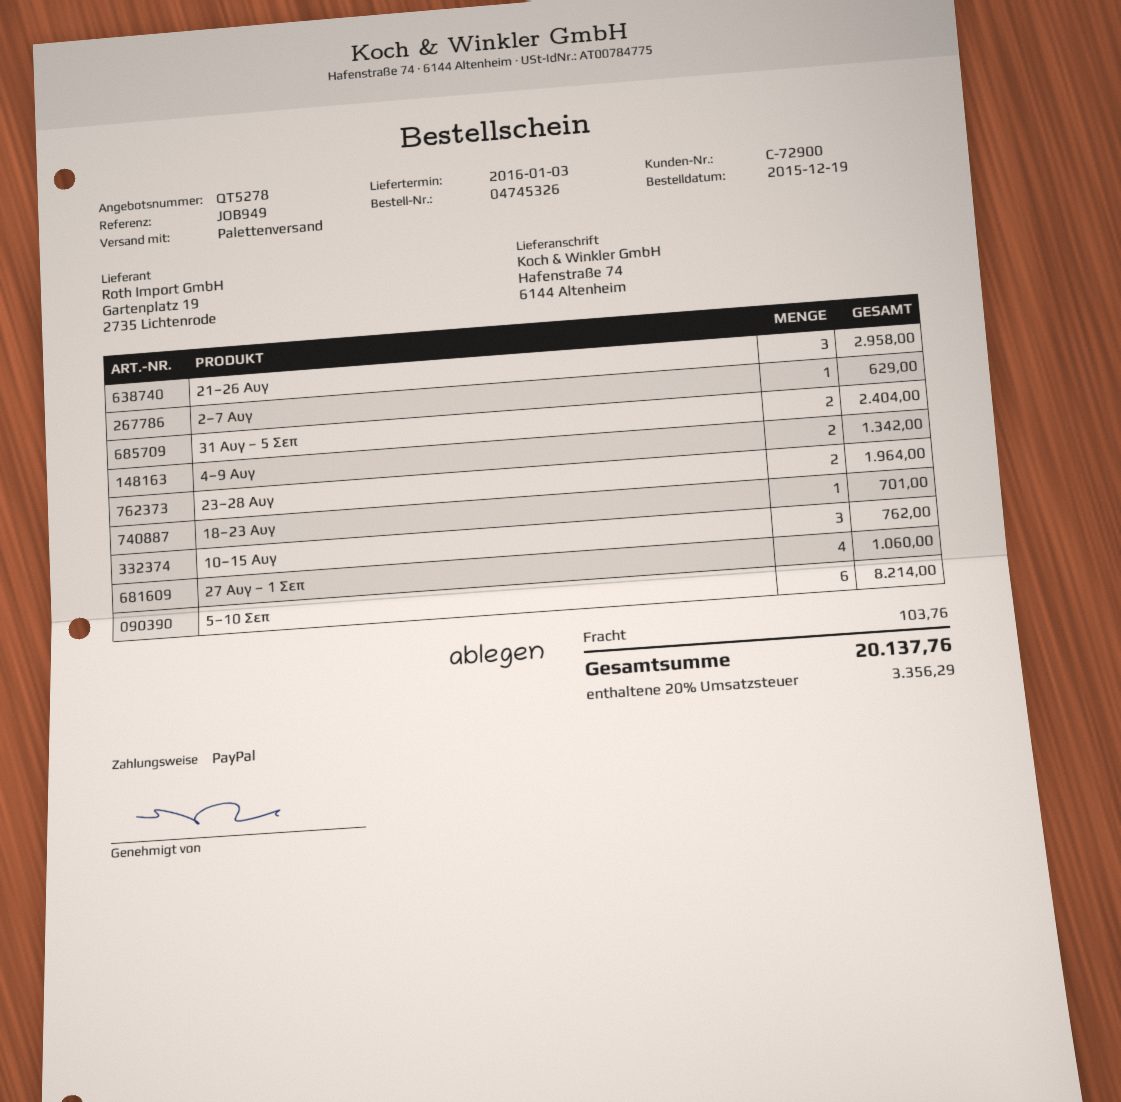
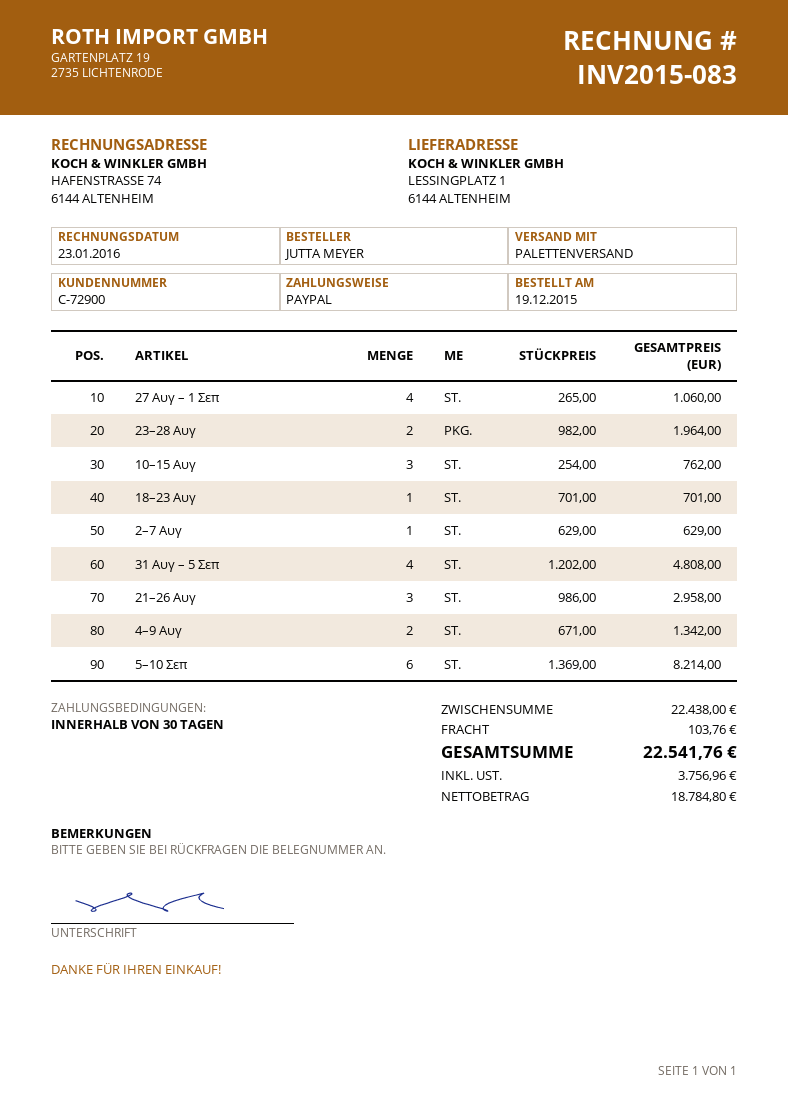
ship to: Hafenstraße 74, 6144 Altenheim -> LESSINGPLATZ 1, 6144 ALTENHEIM
31 Αυγ – 5 Σεπ: 2 for 2404.00 -> 4 for 4808.00
tax: 3356.29 -> 3756.96
total: 20137.76 -> 22541.76

